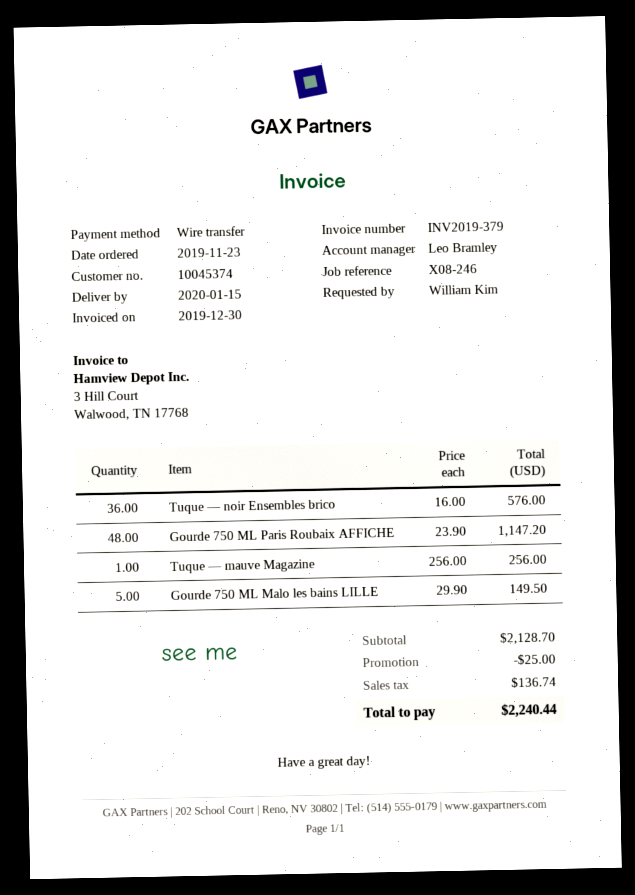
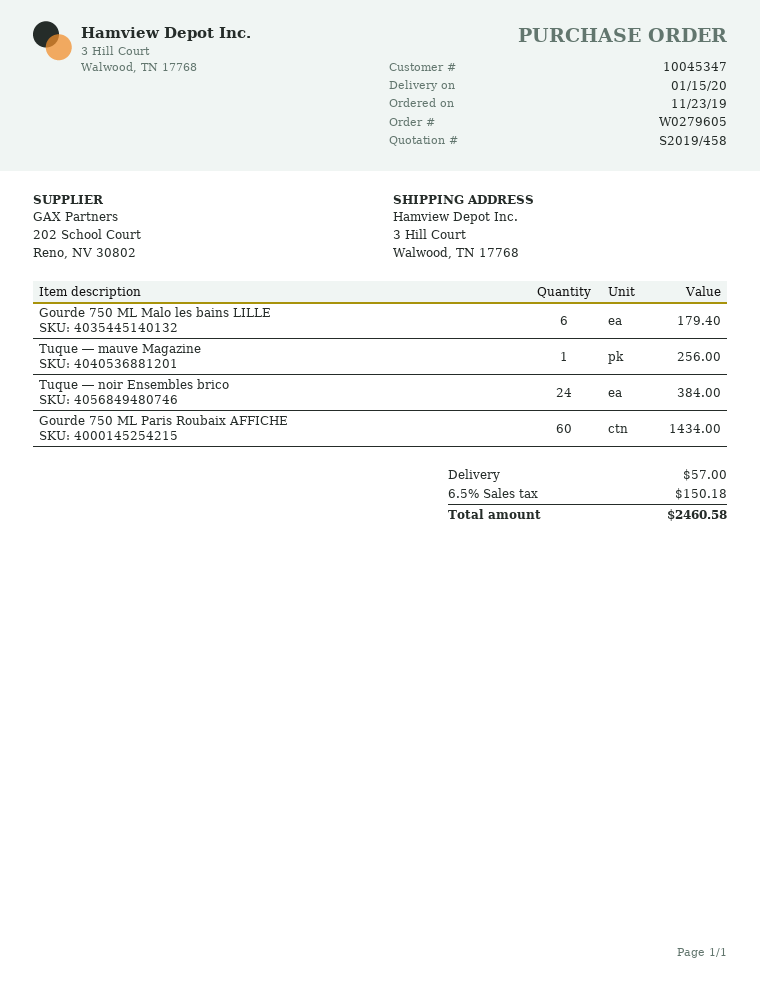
customer number: 10045374 -> 10045347
Tuque ― noir Ensembles brico: 36 for 576.00 -> 24 for 384.00
Gourde 750 ML Paris Roubaix AFFICHE: 48 for 1147.20 -> 60 for 1434.00
Gourde 750 ML Malo les bains LILLE: 5 for 149.50 -> 6 for 179.40
discount: 25.00 -> none
shipping: none -> 57.00
tax: 136.74 -> 150.18
total: 2240.44 -> 2460.58

